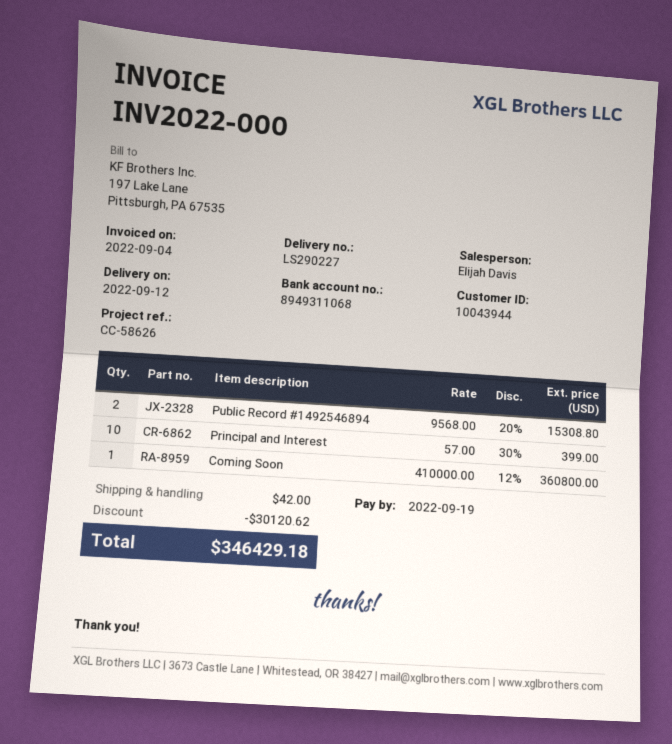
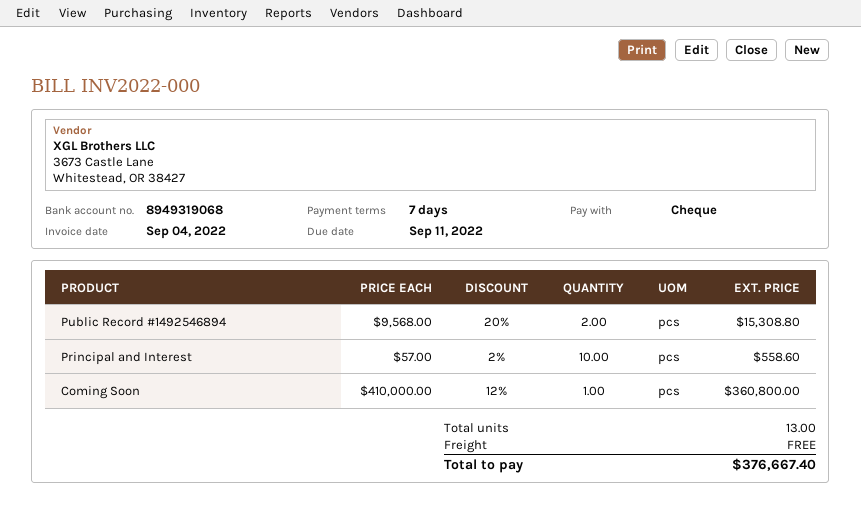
due date: 2022-09-19 -> 2022-09-11
bank account: 8949311068 -> 8949319068
Principal and Interest: 10 x 57.00 - 30% = 399.00 -> 10 x 57.00 - 2% = 558.60
discount: 30120.62 -> none
shipping: 42.00 -> 0.00
total: 346429.18 -> 376667.40

